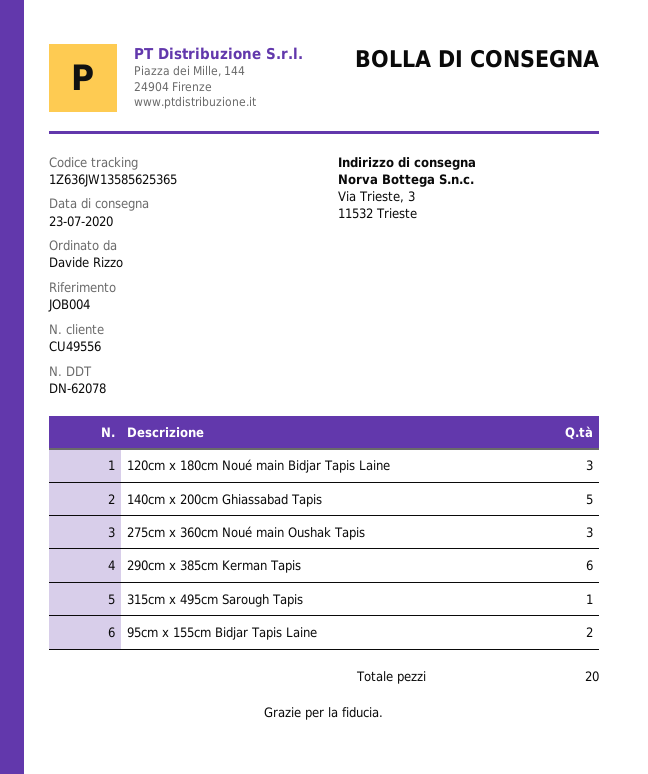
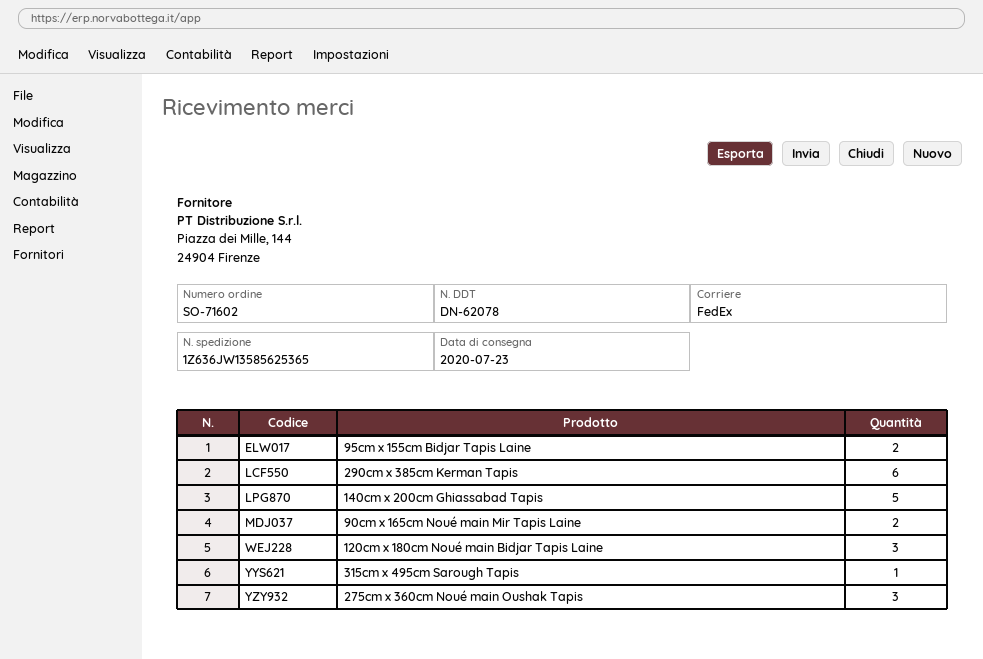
90cm x 165cm Noué main Mir Tapis Laine: none -> 2

